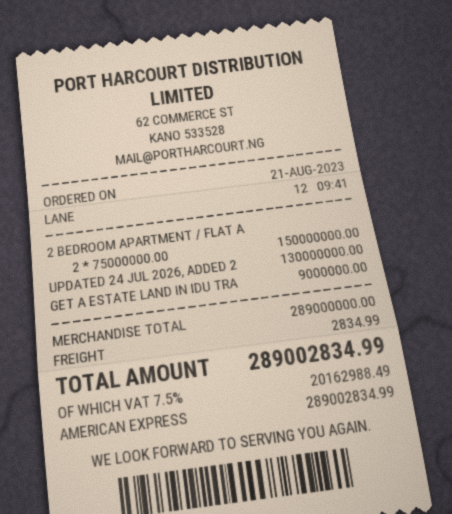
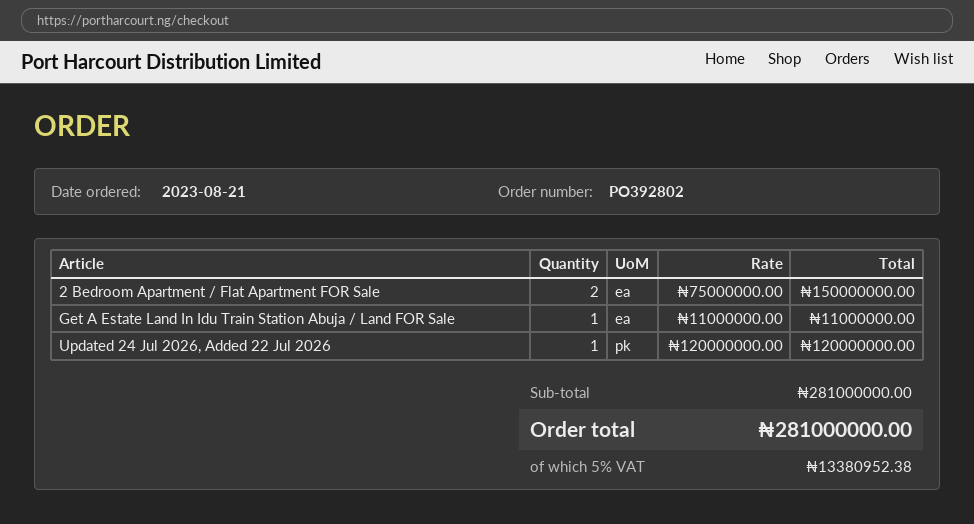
UPDATED 24 JUL 2026, ADDED 2: 1 x 130000000.00 = 130000000.00 -> 1 x 120000000.00 = 120000000.00
GET A ESTATE LAND IN IDU TRA: 1 x 9000000.00 = 9000000.00 -> 1 x 11000000.00 = 11000000.00
subtotal: 289000000.00 -> 281000000.00
shipping: 2834.99 -> none
tax: 7.5% = 20162988.49 -> 5% = 13380952.38
total: 289002834.99 -> 281000000.00

